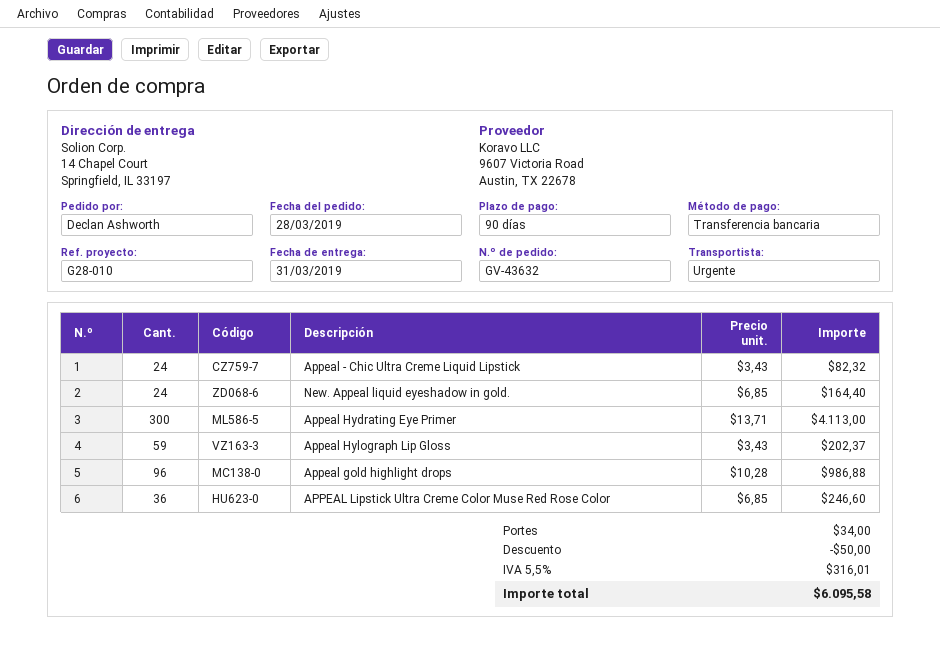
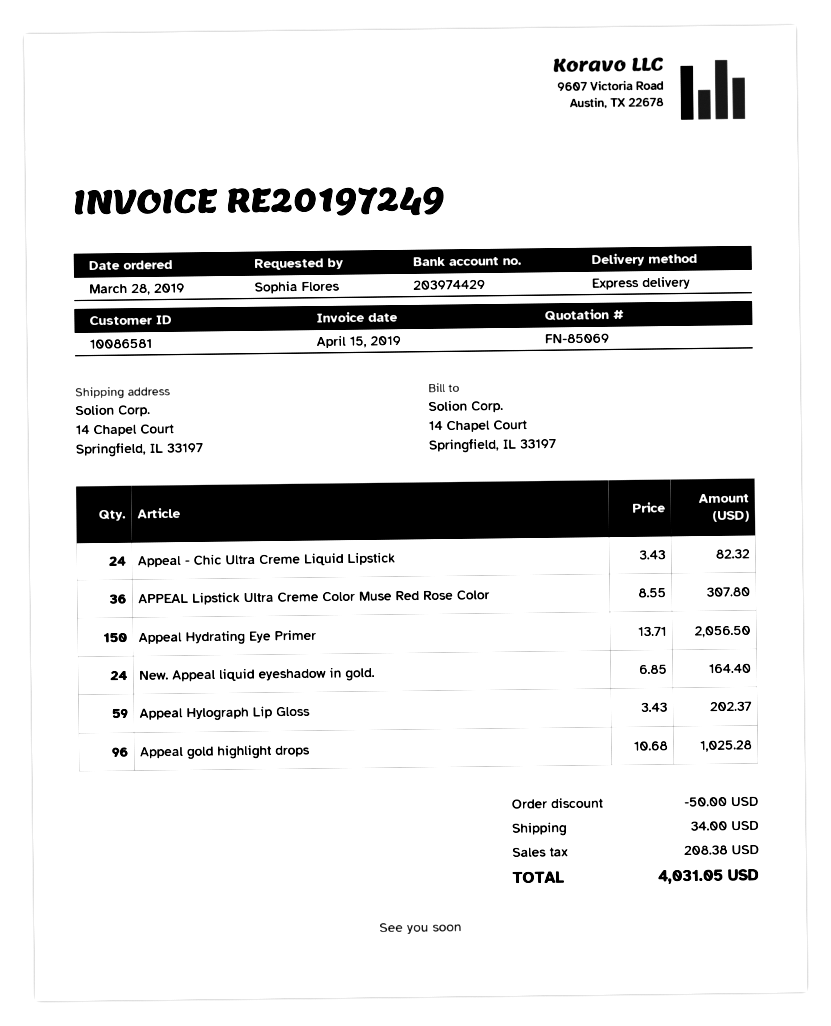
ordered by: Declan Ashworth -> Sophia Flores
Appeal Hydrating Eye Primer: 300 x 13.71 = 4113.00 -> 150 x 13.71 = 2056.50
Appeal gold highlight drops: 96 x 10.28 = 986.88 -> 96 x 10.68 = 1025.28
APPEAL Lipstick Ultra Creme Color Muse Red Rose Color: 36 x 6.85 = 246.60 -> 36 x 8.55 = 307.80
tax: 316.01 -> 208.38
total: 6095.58 -> 4031.05

